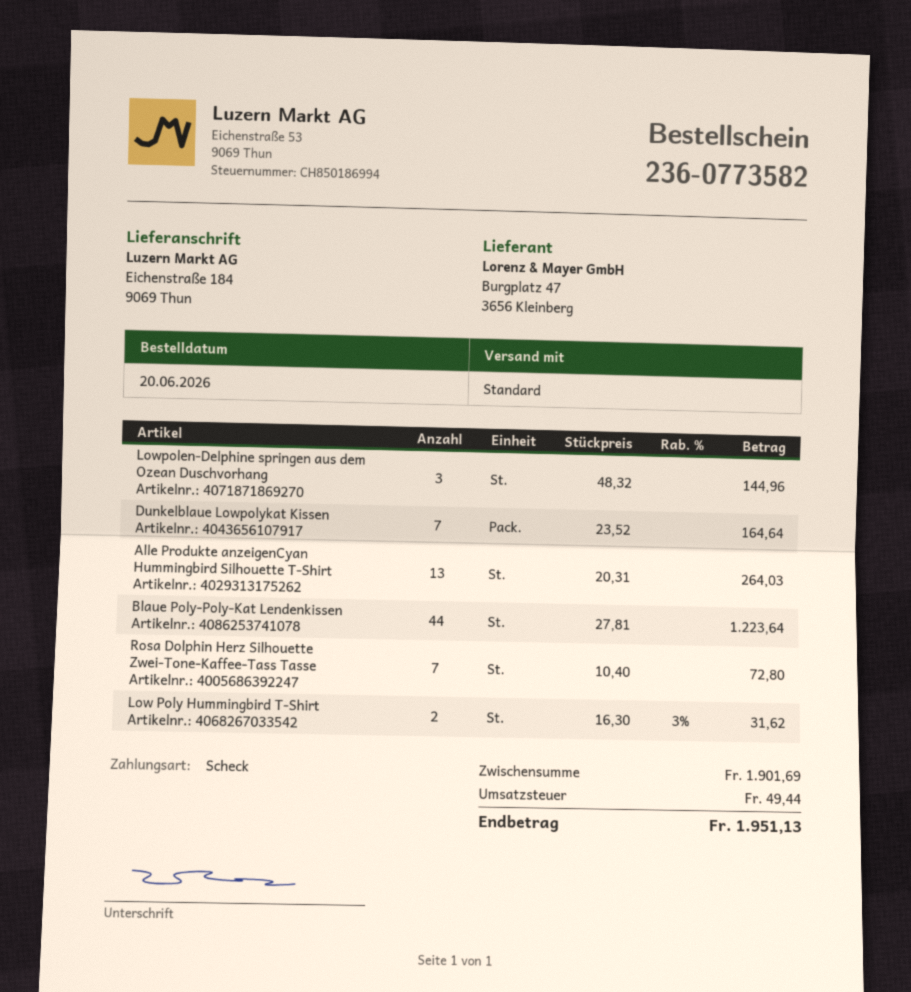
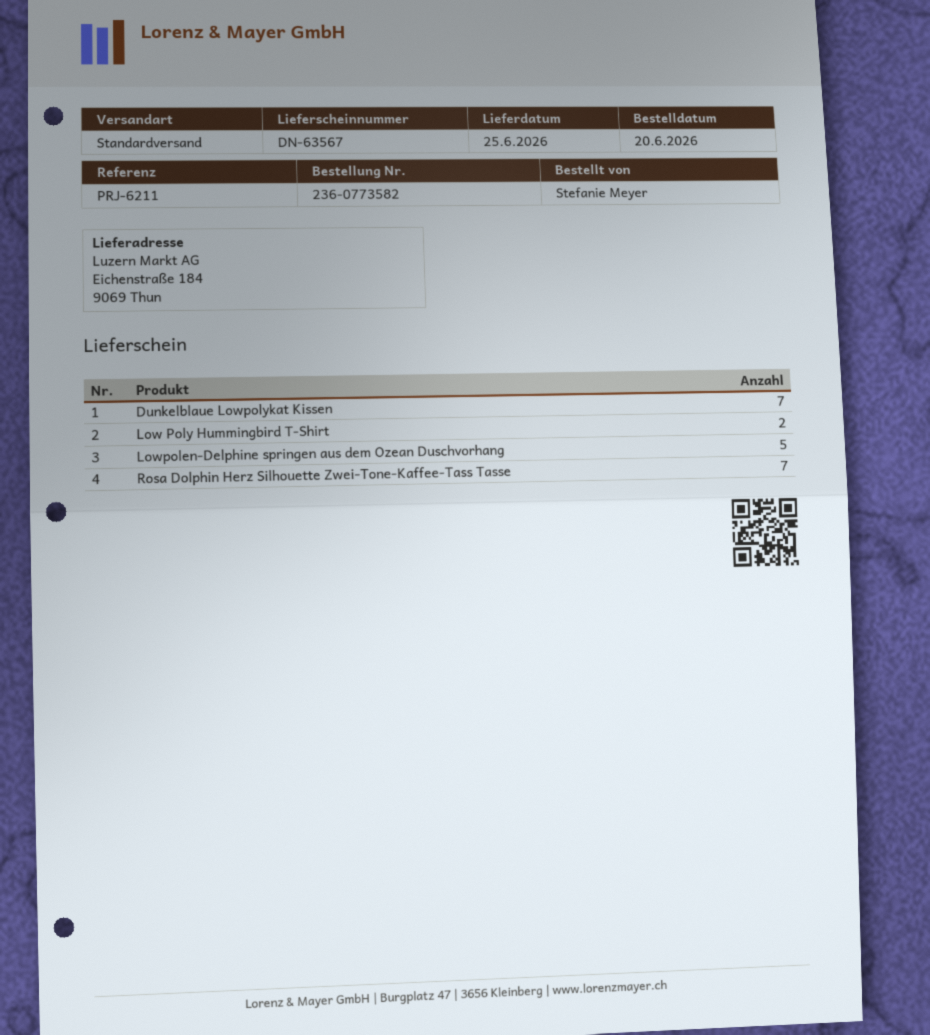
Lowpolen-Delphine springen aus dem Ozean Duschvorhang: 3 -> 5
Alle Produkte anzeigenCyan Hummingbird Silhouette T-Shirt: 13 -> none
Blaue Poly-Poly-Kat Lendenkissen: 44 -> none

